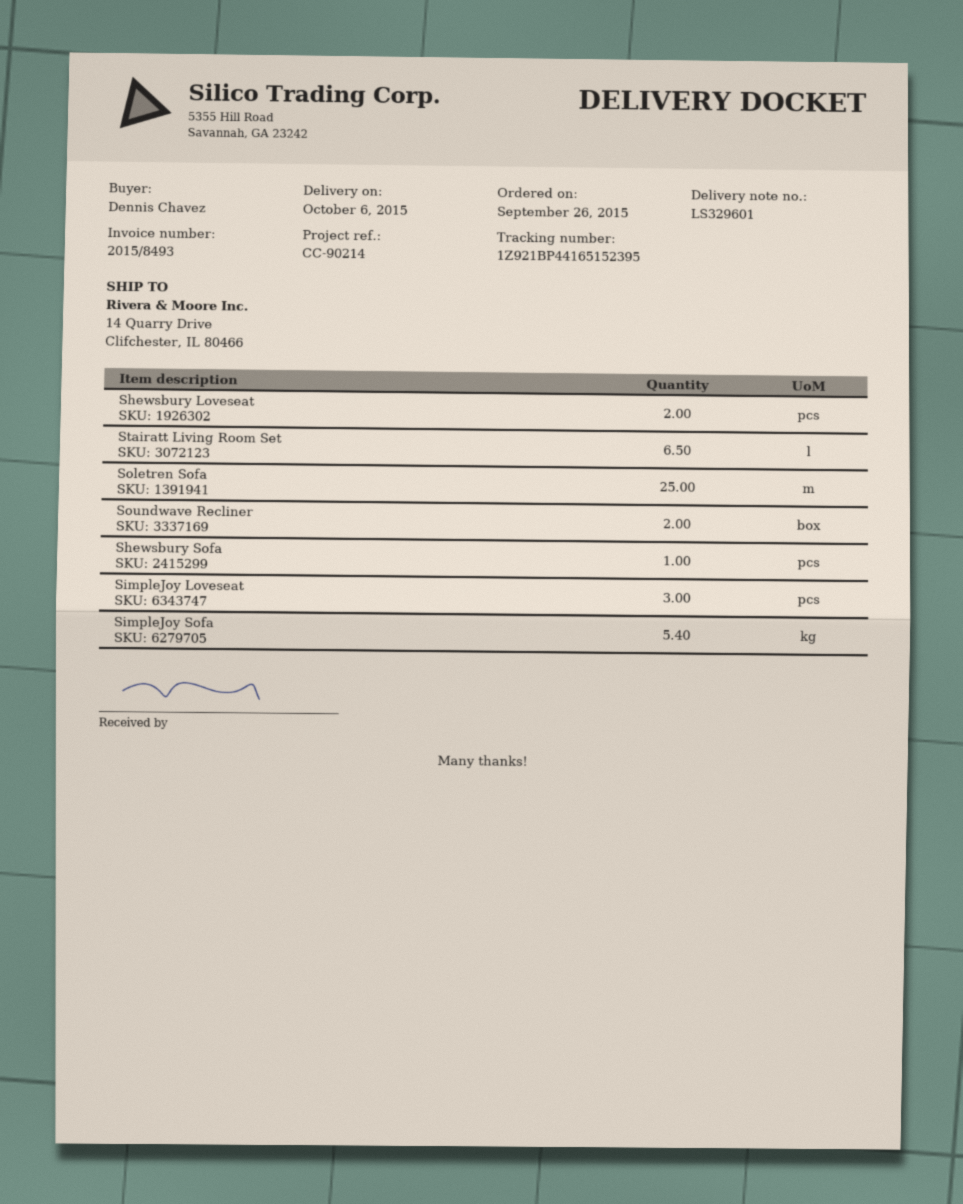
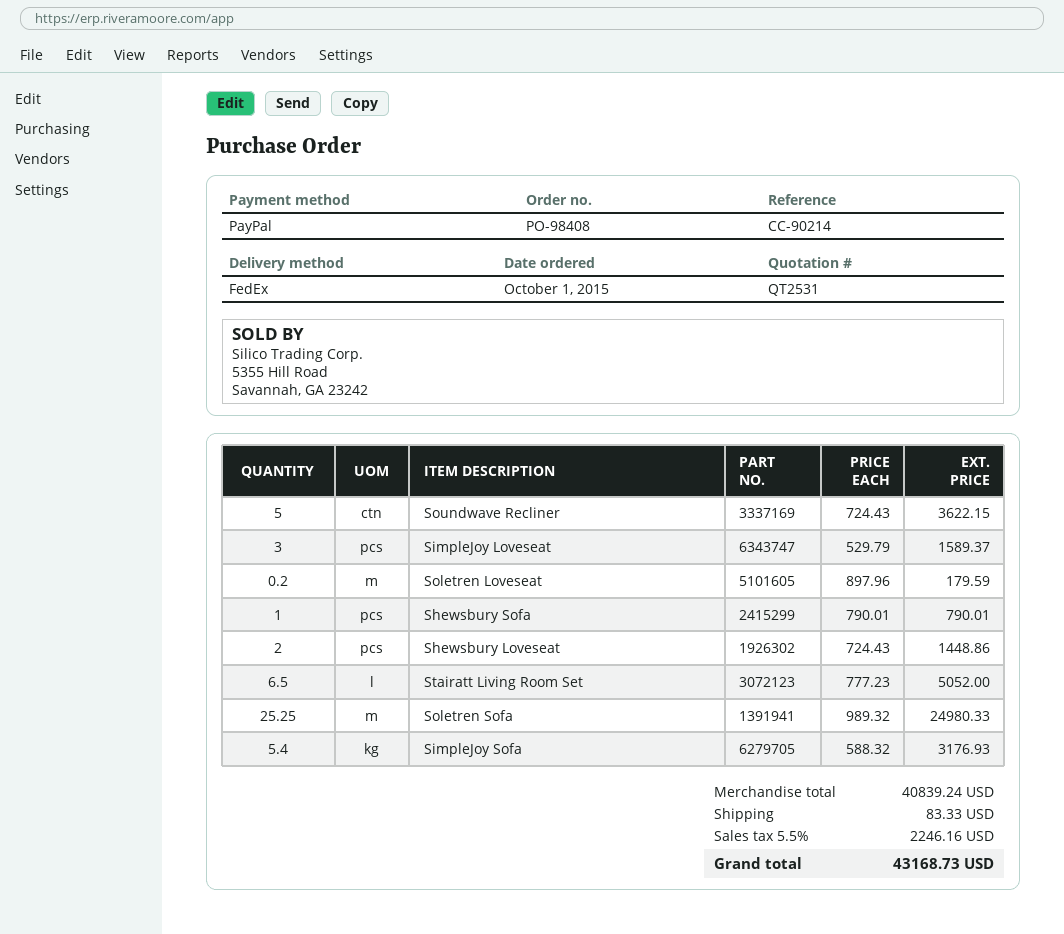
order date: 2015-09-26 -> 2015-10-01
Soletren Sofa: 25 -> 25.25
Soundwave Recliner: 2 -> 5
Soletren Loveseat: none -> 0.2

